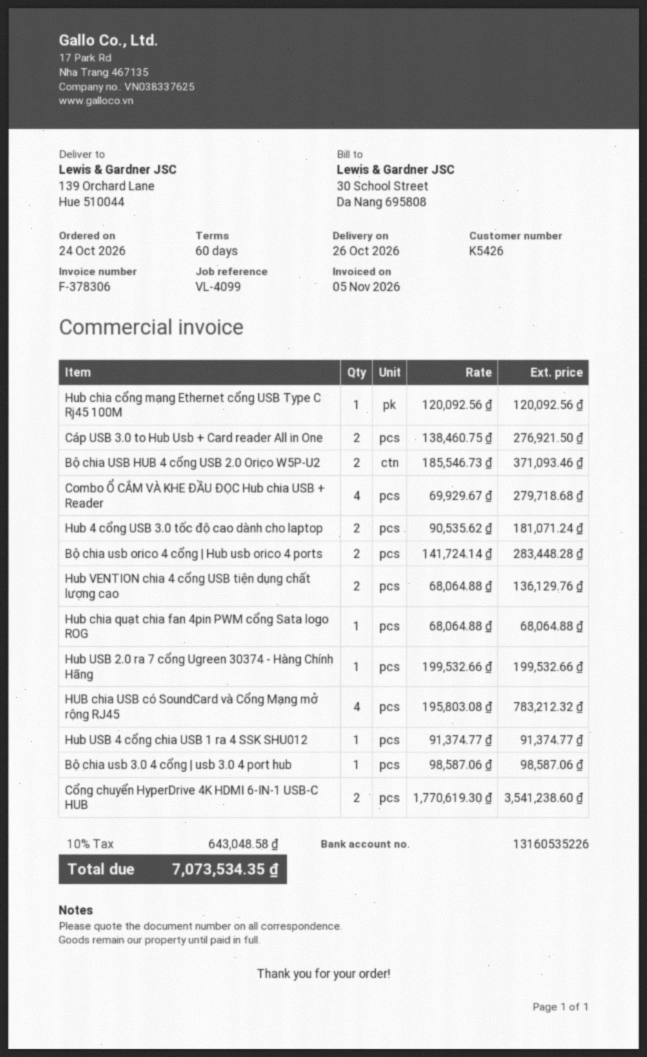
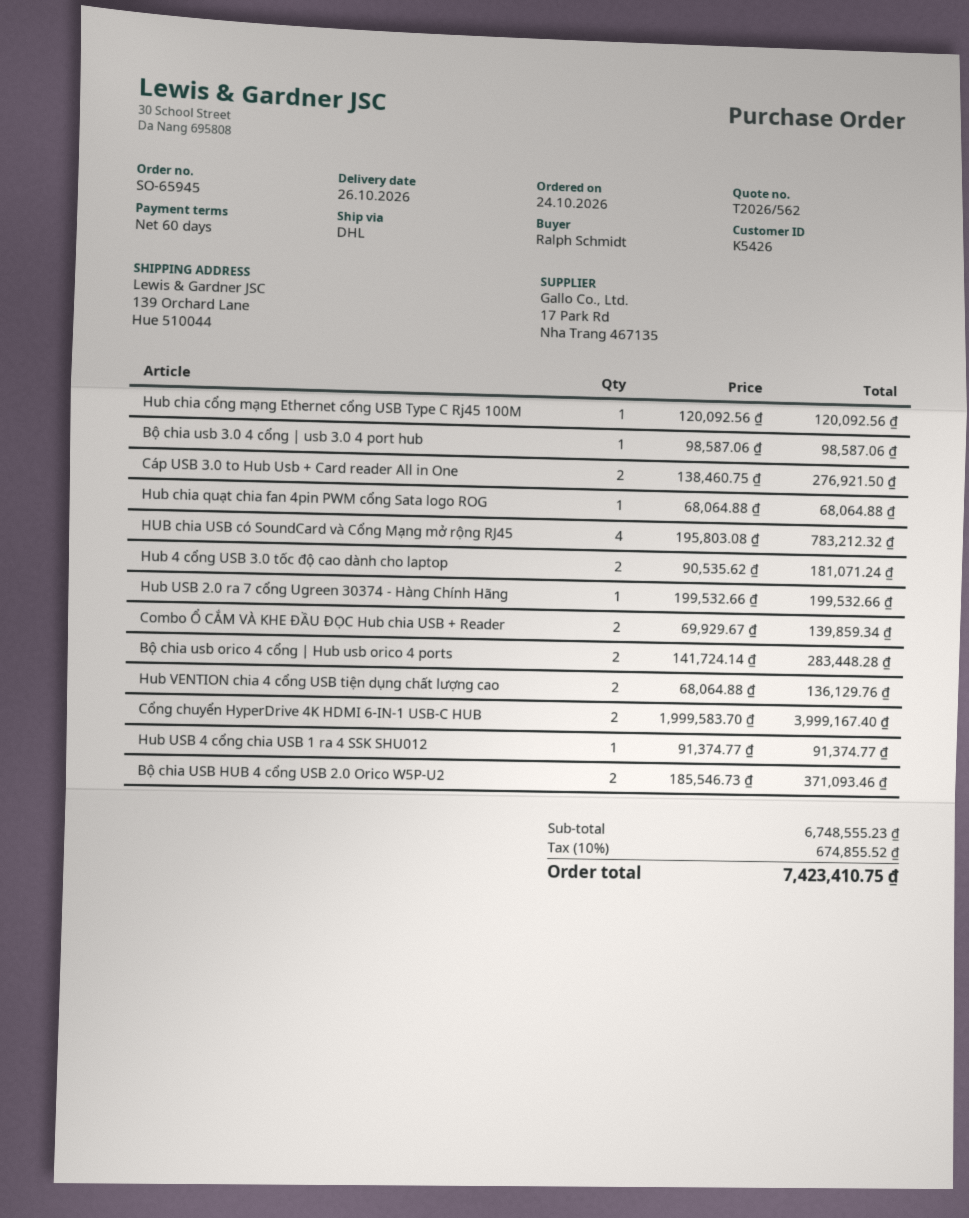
Combo Ổ CẮM VÀ KHE ĐẦU ĐỌC Hub chia USB + Reader: 4 x 69929.67 = 279718.68 -> 2 x 69929.67 = 139859.34
Cổng chuyển HyperDrive 4K HDMI 6-IN-1 USB-C HUB: 2 x 1770619.30 = 3541238.60 -> 2 x 1999583.70 = 3999167.40
tax: 10% = 643048.58 -> 10% = 674855.52
total: 7073534.35 -> 7423410.75

